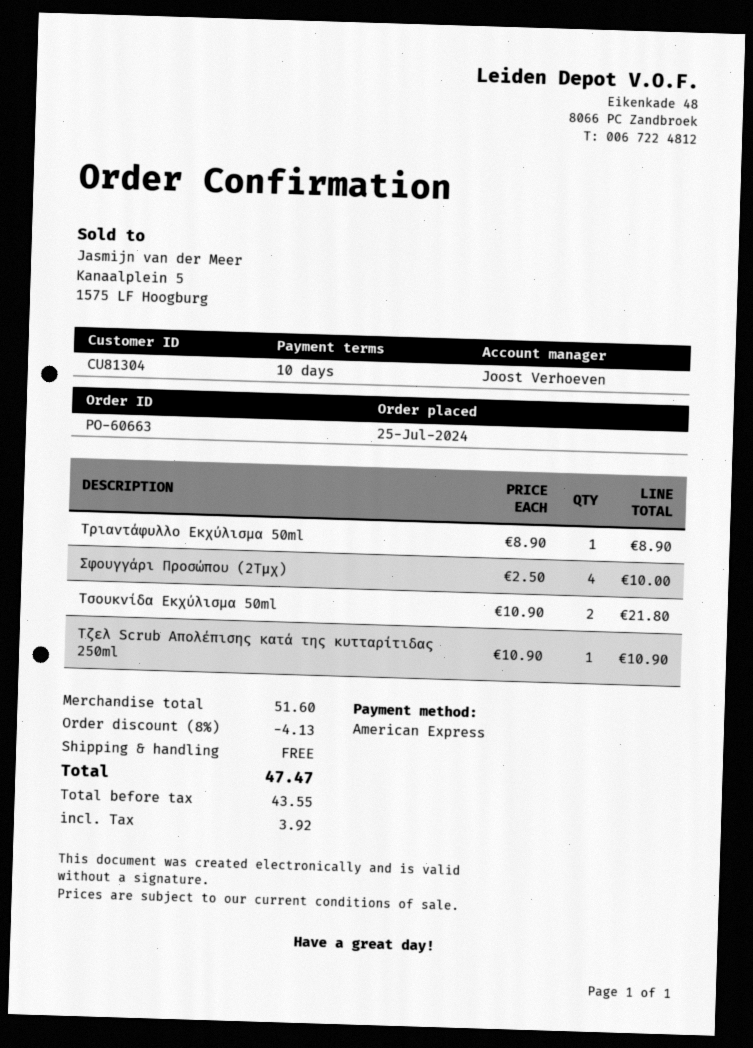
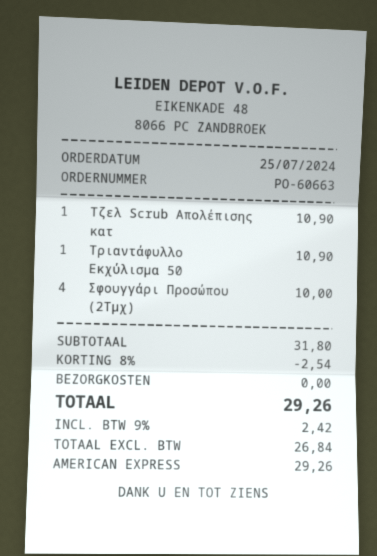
Τριαντάφυλλο Εκχύλισμα 50ml: 1 for 8.90 -> 1 for 10.90
Τσουκνίδα Εκχύλισμα 50ml: 2 for 21.80 -> none
subtotal: 51.60 -> 31.80
discount: 8% = 4.13 -> 8% = 2.54
net: 43.55 -> 26.84
tax: 3.92 -> 2.42
total: 47.47 -> 29.26

